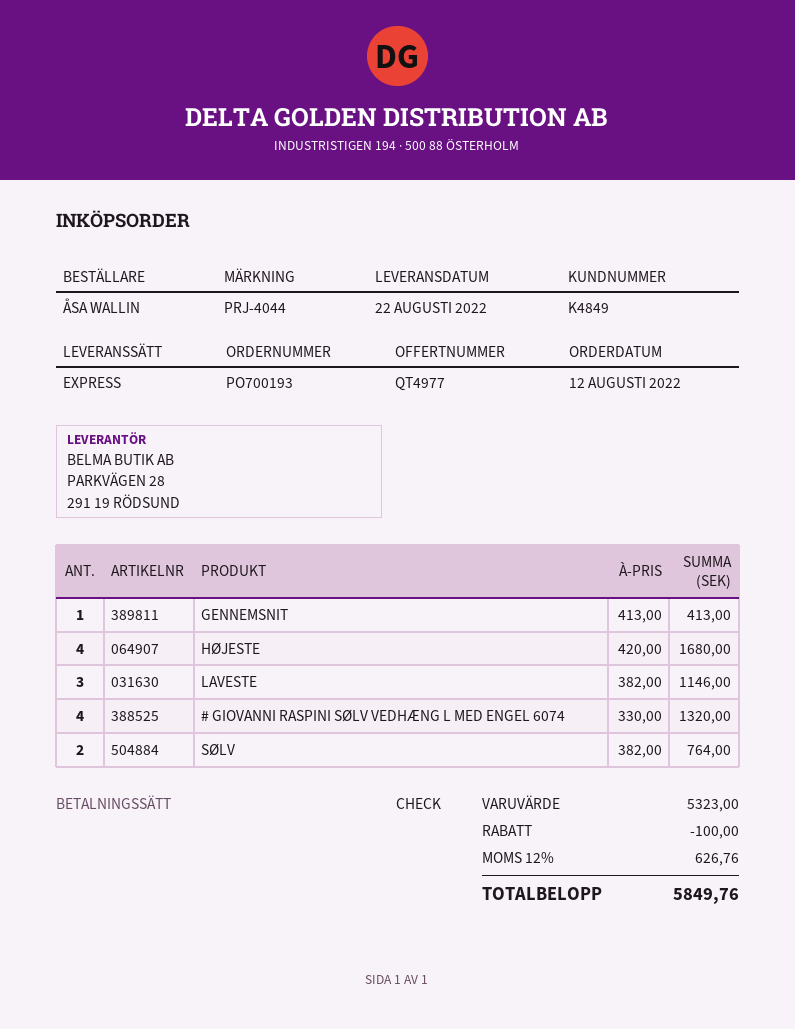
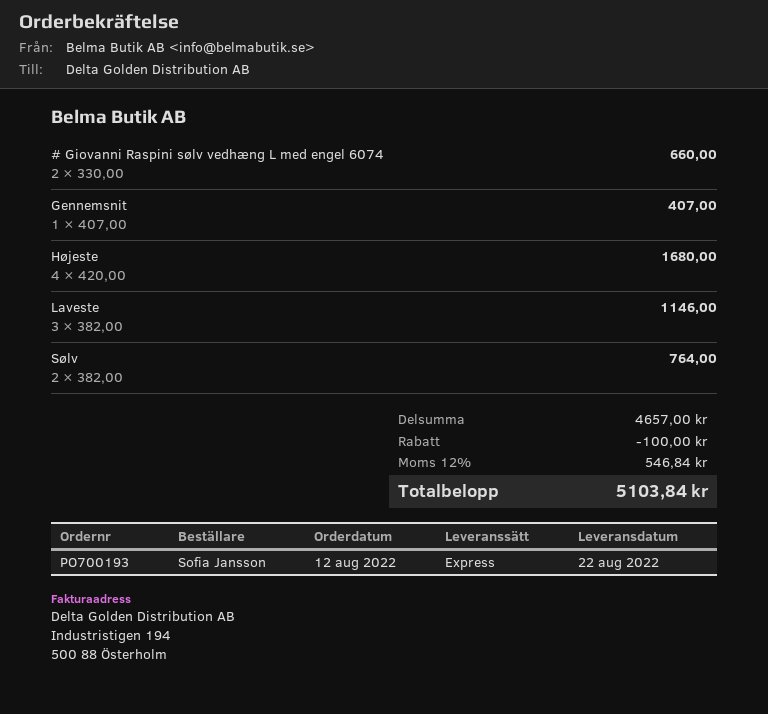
ordered by: ÅSA WALLIN -> Sofia Jansson
GENNEMSNIT: 1 x 413.00 = 413.00 -> 1 x 407.00 = 407.00
# GIOVANNI RASPINI SØLV VEDHÆNG L MED ENGEL 6074: 4 x 330.00 = 1320.00 -> 2 x 330.00 = 660.00
subtotal: 5323.00 -> 4657.00
tax: 12% = 626.76 -> 12% = 546.84
total: 5849.76 -> 5103.84

